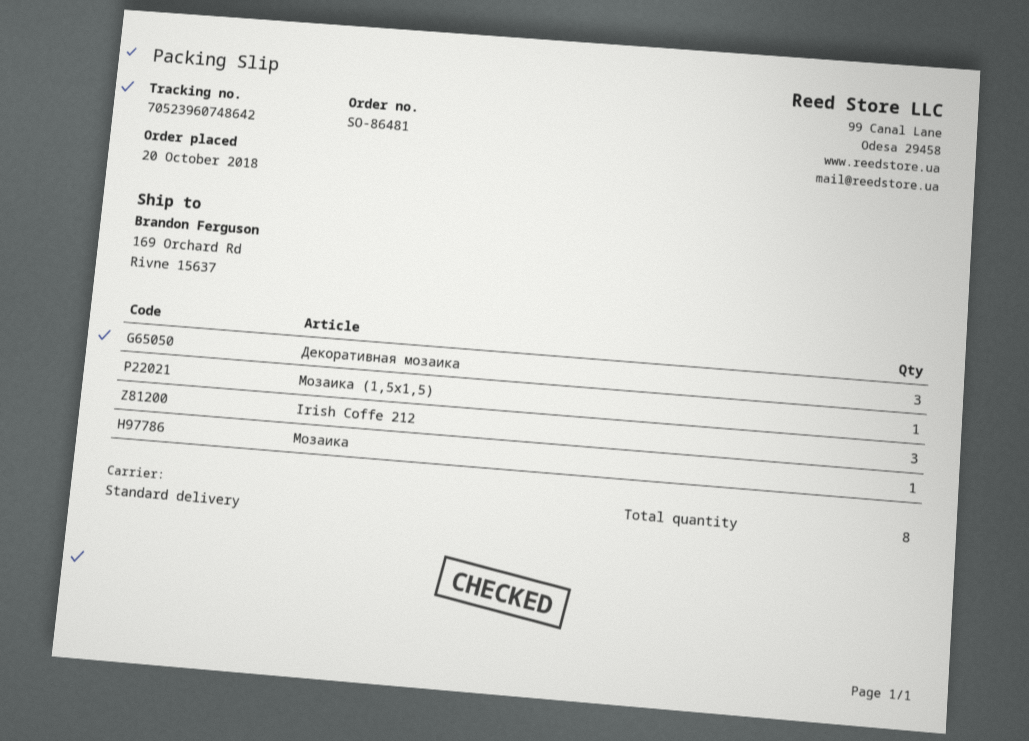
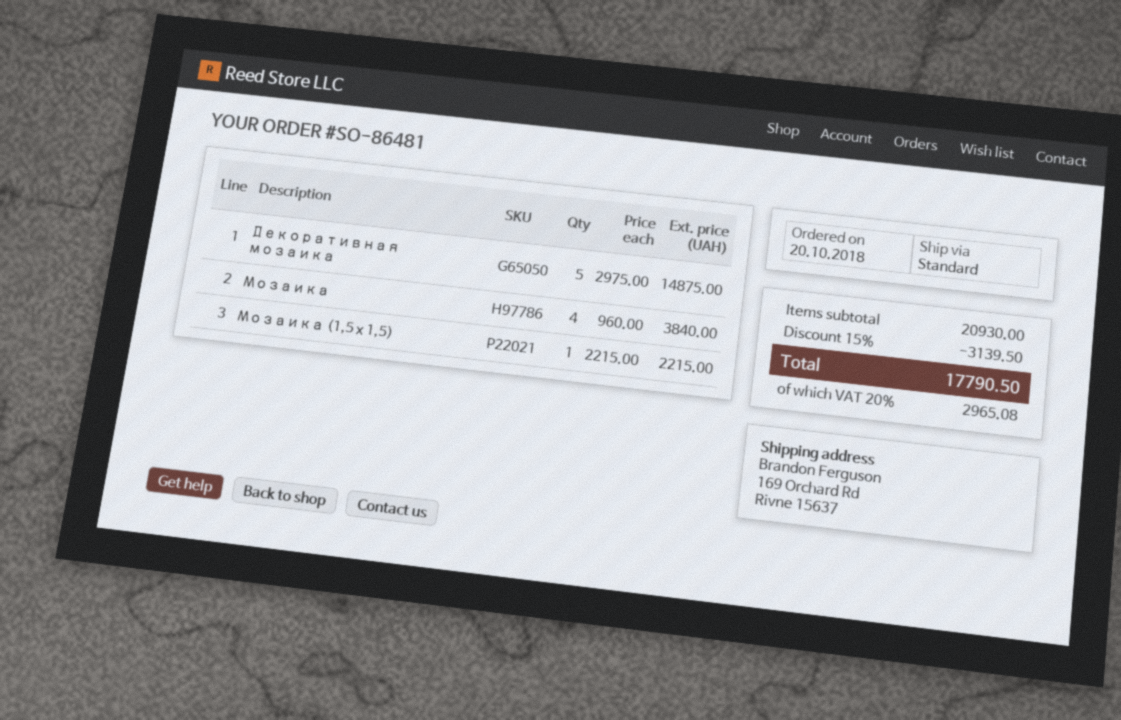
Декоративная мозаика: 3 -> 5
Irish Coffe 212: 3 -> none
Мозаика: 1 -> 4

